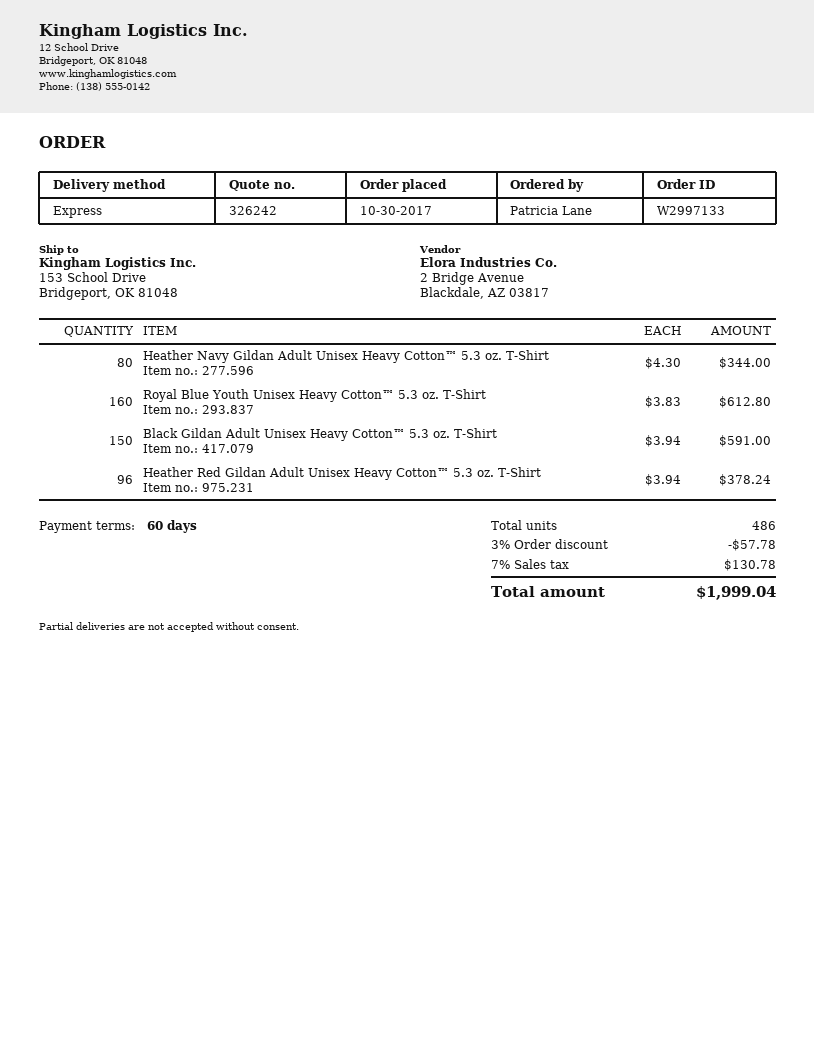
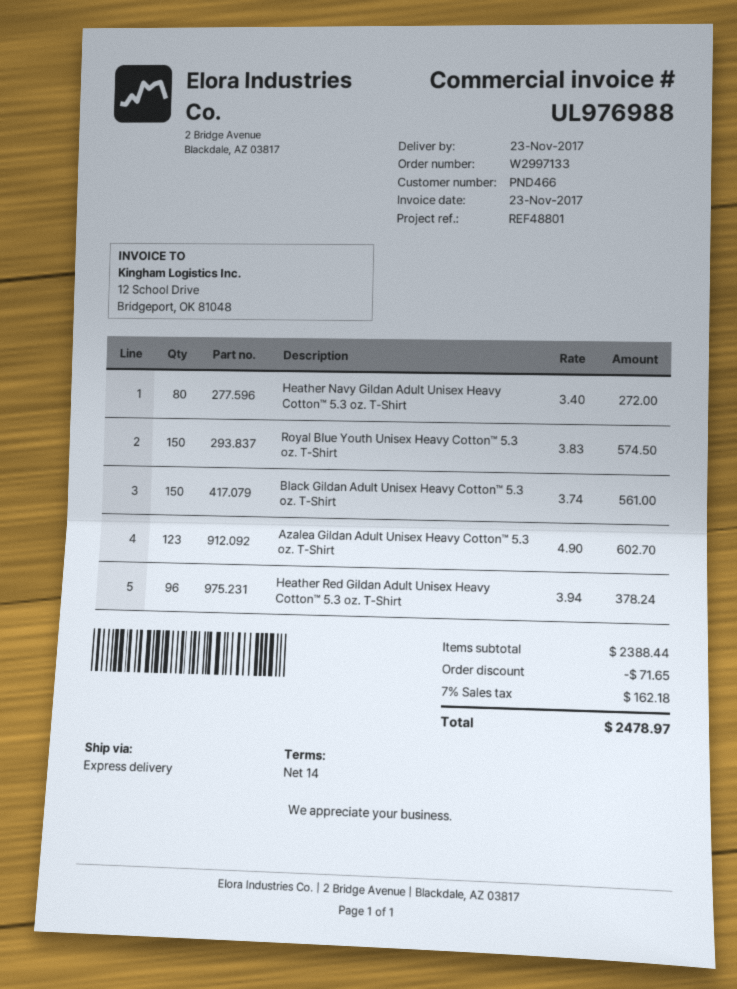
payment terms: 60 days -> 14 days
Heather Navy Gildan Adult Unisex Heavy Cotton™ 5.3 oz. T-Shirt: 80 x 4.30 = 344.00 -> 80 x 3.40 = 272.00
Royal Blue Youth Unisex Heavy Cotton™ 5.3 oz. T-Shirt: 160 x 3.83 = 612.80 -> 150 x 3.83 = 574.50
Black Gildan Adult Unisex Heavy Cotton™ 5.3 oz. T-Shirt: 150 x 3.94 = 591.00 -> 150 x 3.74 = 561.00
Azalea Gildan Adult Unisex Heavy Cotton™ 5.3 oz. T-Shirt: none -> 123 x 4.90 = 602.70
discount: 57.78 -> 71.65
tax: 7% = 130.78 -> 7% = 162.18
total: 1999.04 -> 2478.97

